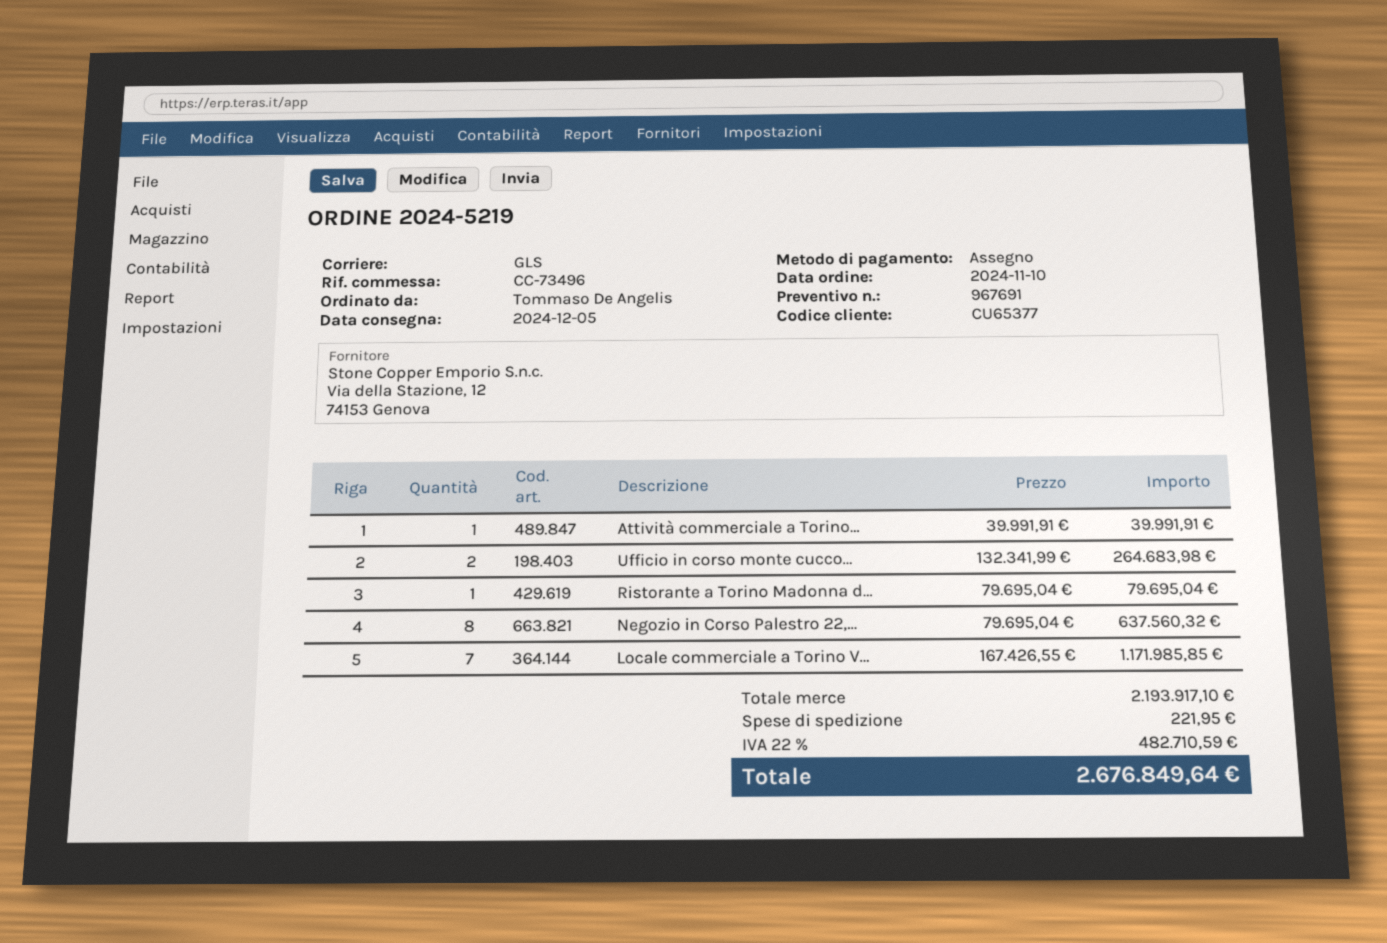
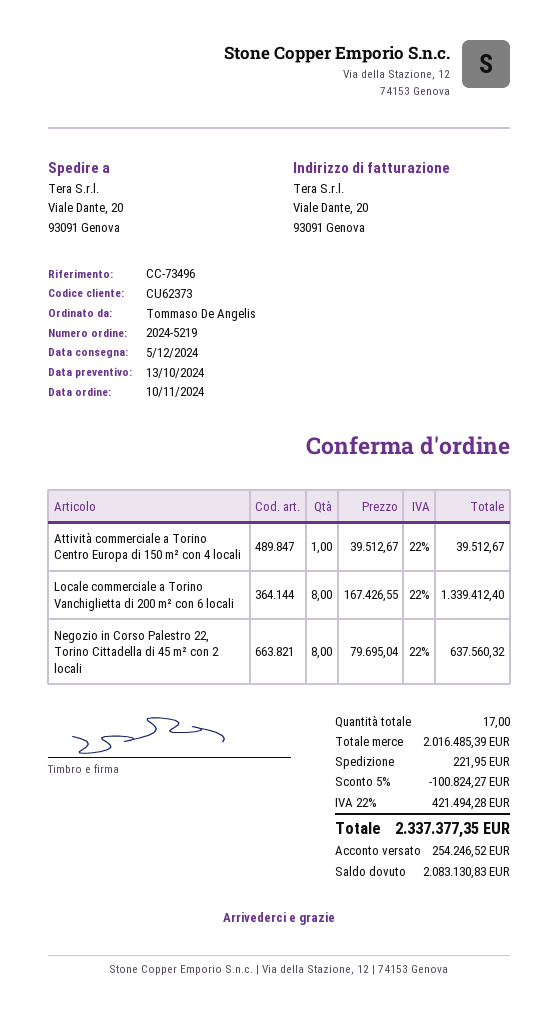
customer number: CU65377 -> CU62373
Attività commerciale a Torino...: 1 x 39991.91 = 39991.91 -> 1 x 39512.67 = 39512.67
Ufficio in corso monte cucco...: 2 x 132341.99 = 264683.98 -> none
Ristorante a Torino Madonna d...: 1 x 79695.04 = 79695.04 -> none
Locale commerciale a Torino V...: 7 x 167426.55 = 1171985.85 -> 8 x 167426.55 = 1339412.40
subtotal: 2193917.10 -> 2016485.39
discount: none -> 5% = 100824.27
tax: 22% = 482710.59 -> 22% = 421494.28
total: 2676849.64 -> 2337377.35

